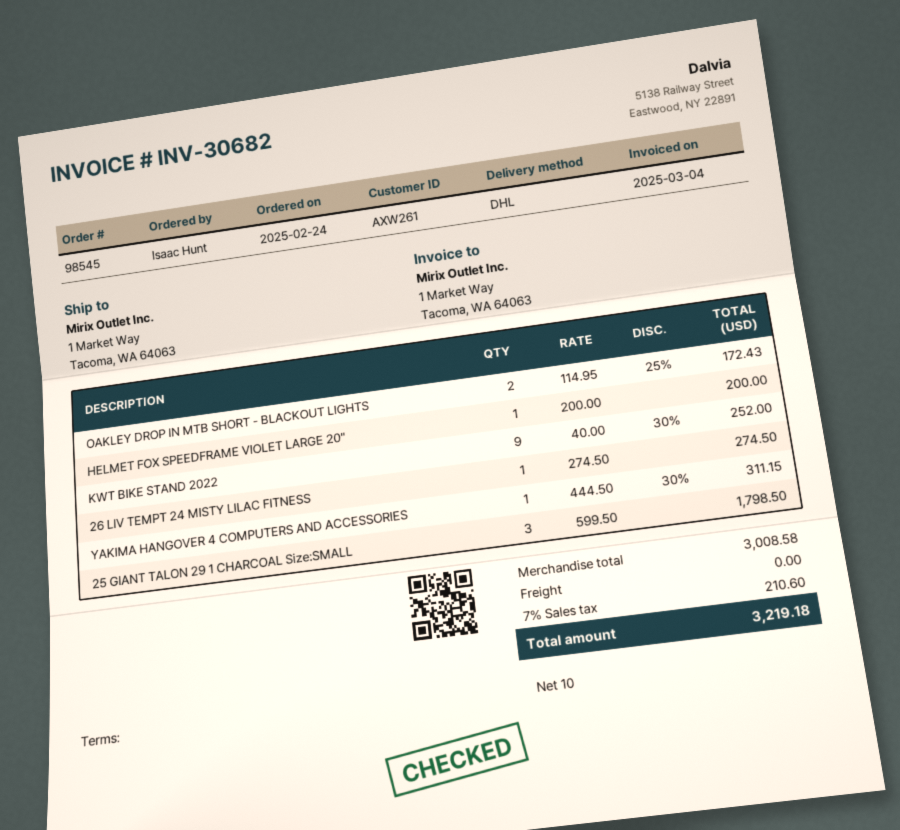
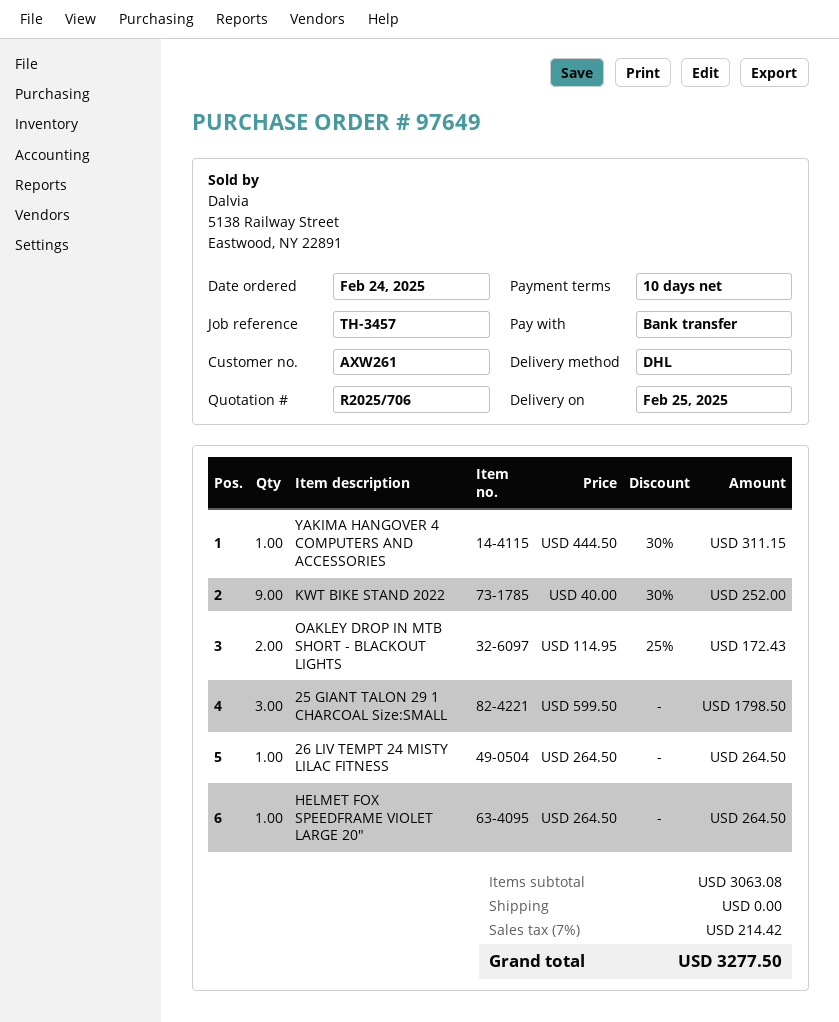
order number: 98545 -> 97649
HELMET FOX SPEEDFRAME VIOLET LARGE 20": 1 x 200.00 = 200.00 -> 1 x 264.50 = 264.50
26 LIV TEMPT 24 MISTY LILAC FITNESS: 1 x 274.50 = 274.50 -> 1 x 264.50 = 264.50
subtotal: 3008.58 -> 3063.08
tax: 7% = 210.60 -> 7% = 214.42
total: 3219.18 -> 3277.50

